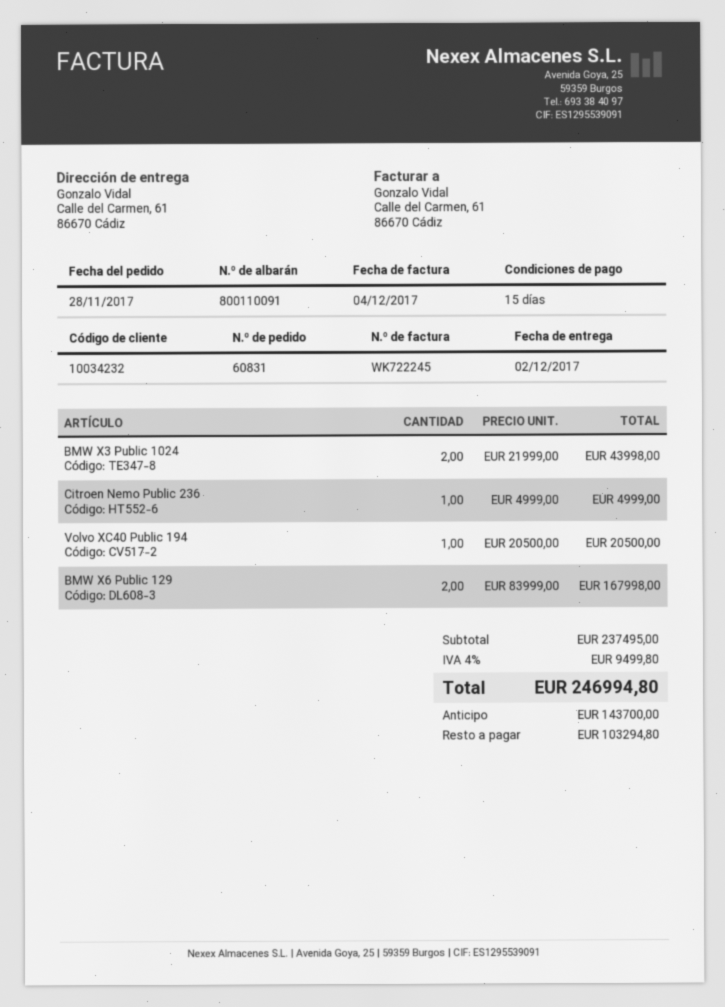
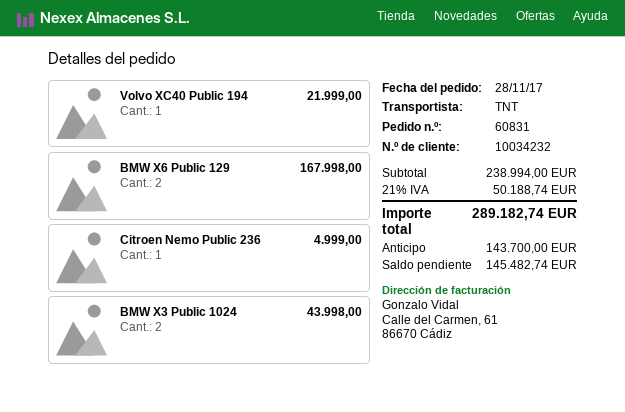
Volvo XC40 Public 194: 1 for 20500.00 -> 1 for 21999.00
subtotal: 237495.00 -> 238994.00
tax: 4% = 9499.80 -> 21% = 50188.74
total: 246994.80 -> 289182.74
balance: 103294.80 -> 145482.74

